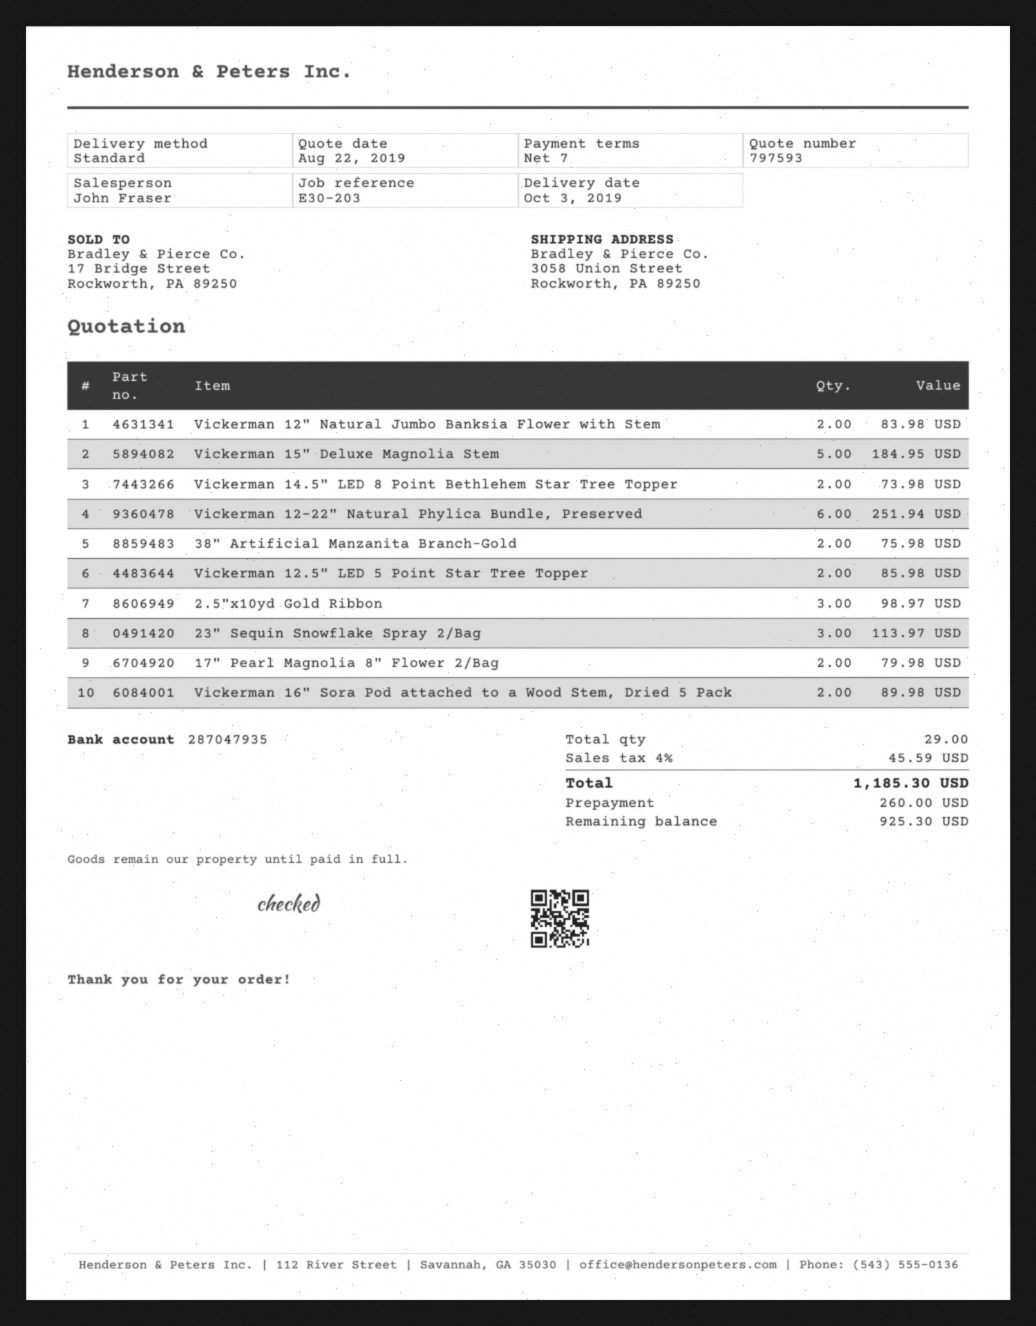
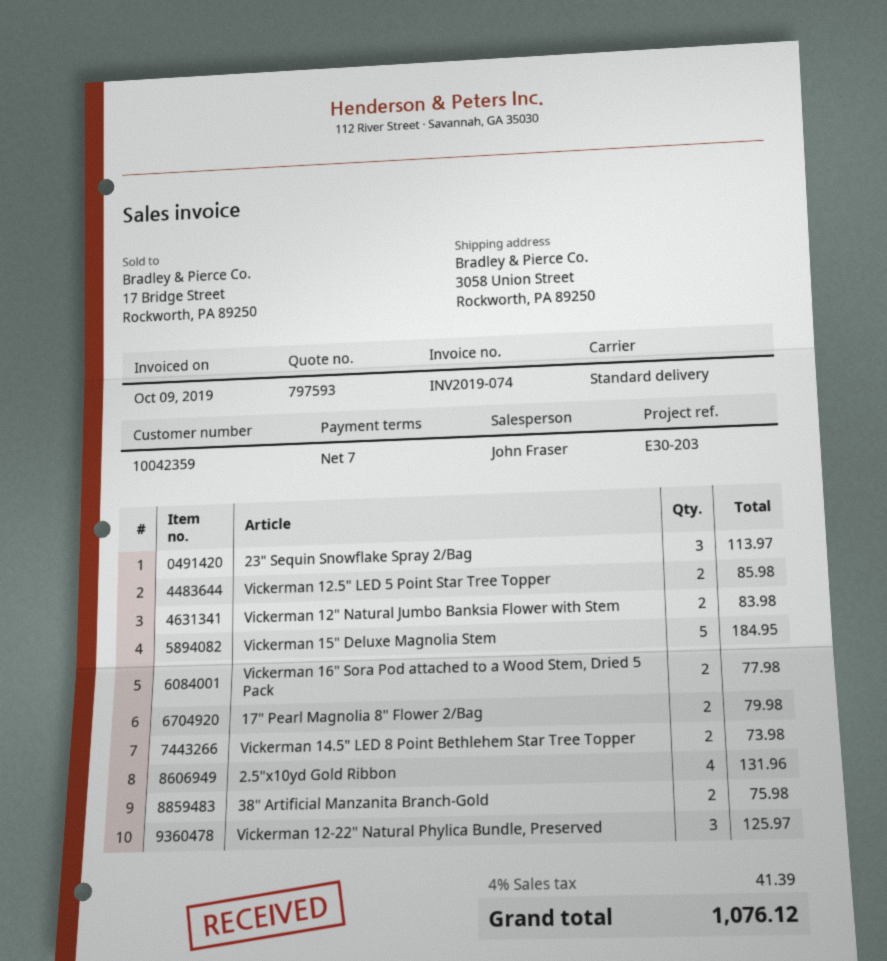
Vickerman 12-22" Natural Phylica Bundle, Preserved: 6 for 251.94 -> 3 for 125.97
2.5"x10yd Gold Ribbon: 3 for 98.97 -> 4 for 131.96
Vickerman 16" Sora Pod attached to a Wood Stem, Dried 5 Pack: 2 for 89.98 -> 2 for 77.98
tax: 4% = 45.59 -> 4% = 41.39
total: 1185.30 -> 1076.12

